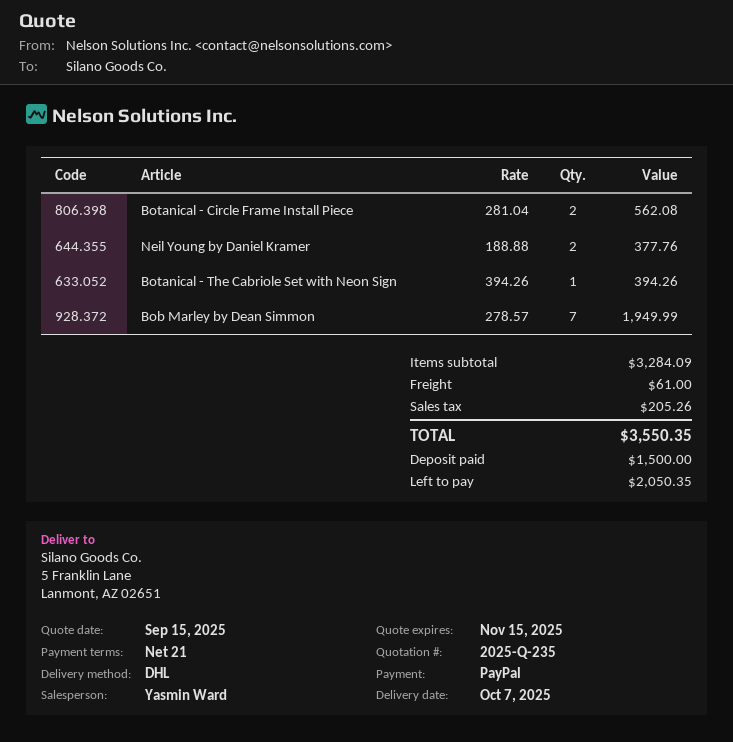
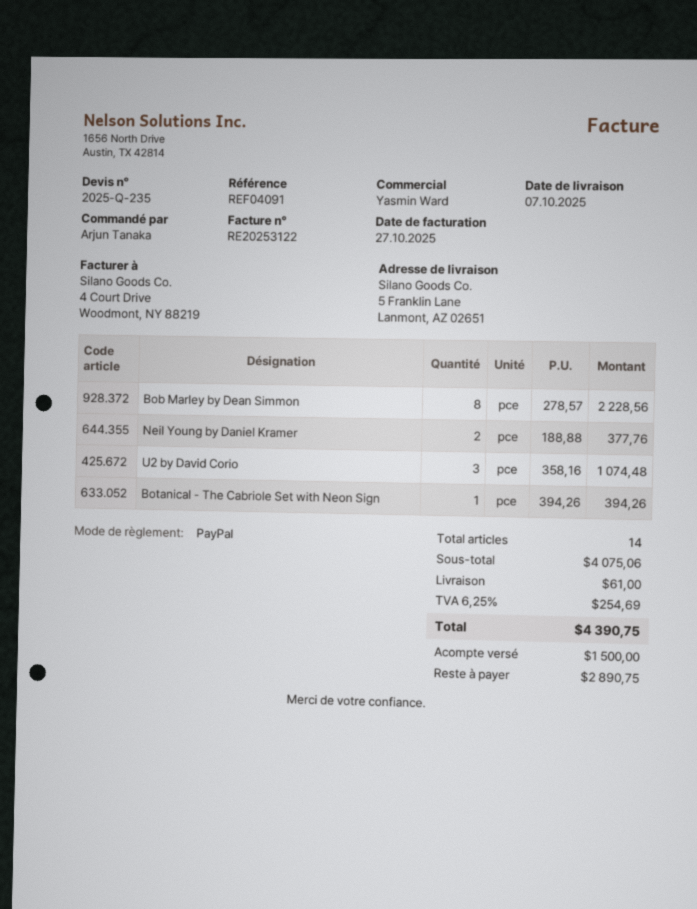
Botanical - Circle Frame Install Piece: 2 x 281.04 = 562.08 -> none
Bob Marley by Dean Simmon: 7 x 278.57 = 1949.99 -> 8 x 278.57 = 2228.56
U2 by David Corio: none -> 3 x 358.16 = 1074.48
subtotal: 3284.09 -> 4075.06
tax: 205.26 -> 254.69
total: 3550.35 -> 4390.75
balance: 2050.35 -> 2890.75

